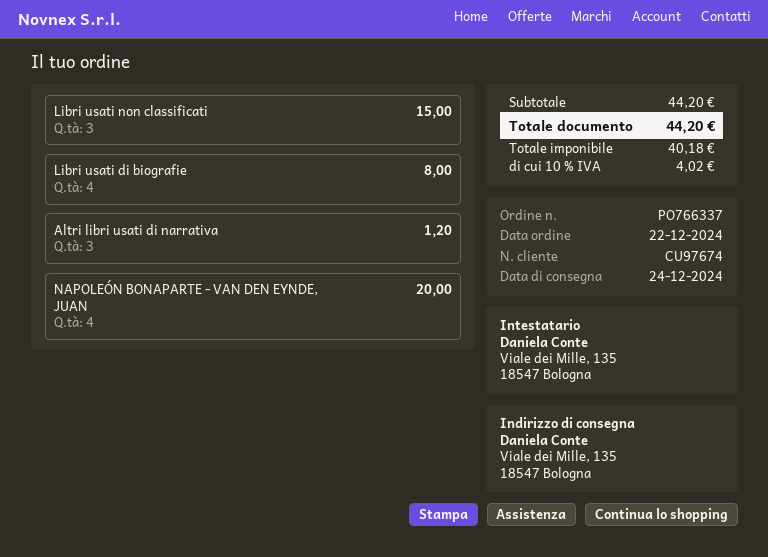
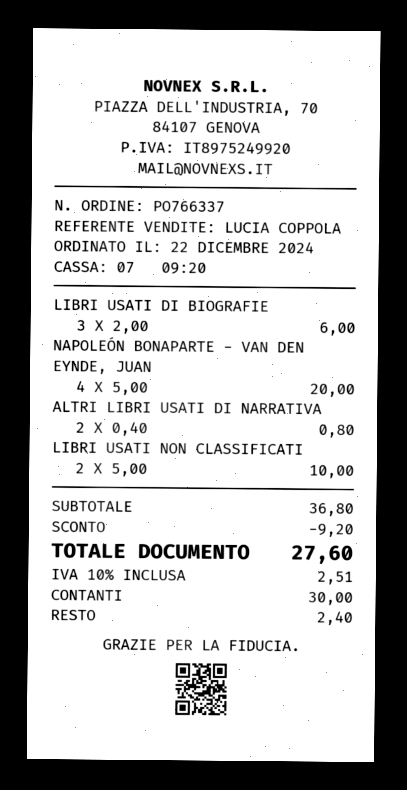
Libri usati non classificati: 3 for 15.00 -> 2 for 10.00
Libri usati di biografie: 4 for 8.00 -> 3 for 6.00
Altri libri usati di narrativa: 3 for 1.20 -> 2 for 0.80
subtotal: 44.20 -> 36.80
discount: none -> 9.20
tax: 10% = 4.02 -> 10% = 2.51
total: 44.20 -> 27.60

